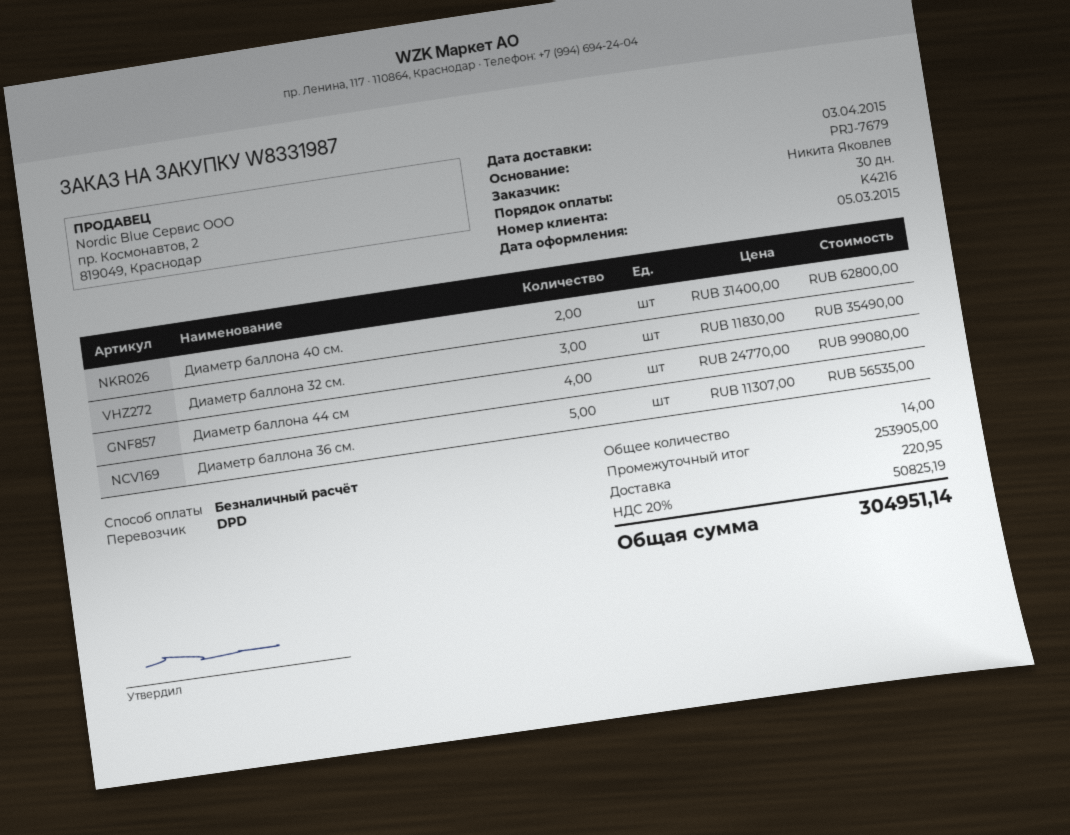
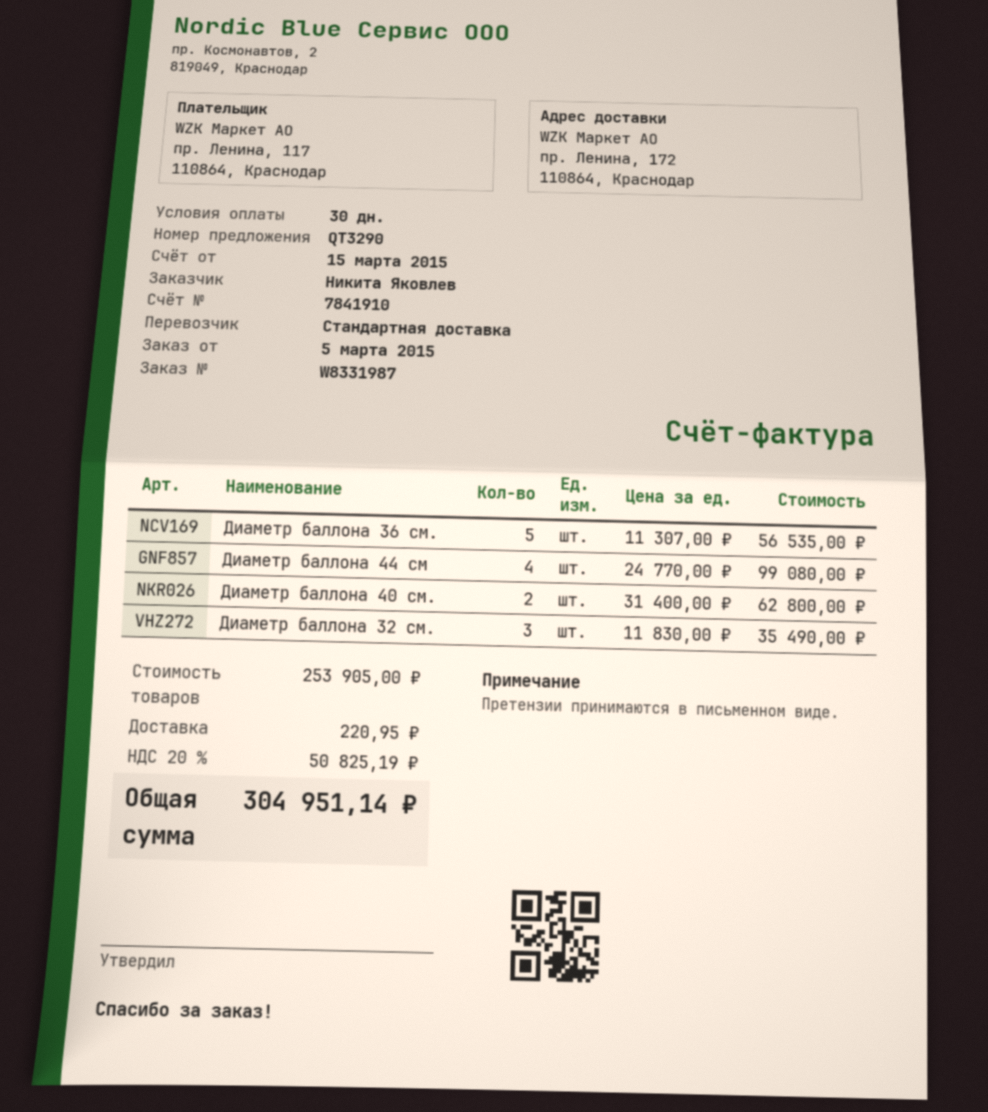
shipping method: DPD -> standard

